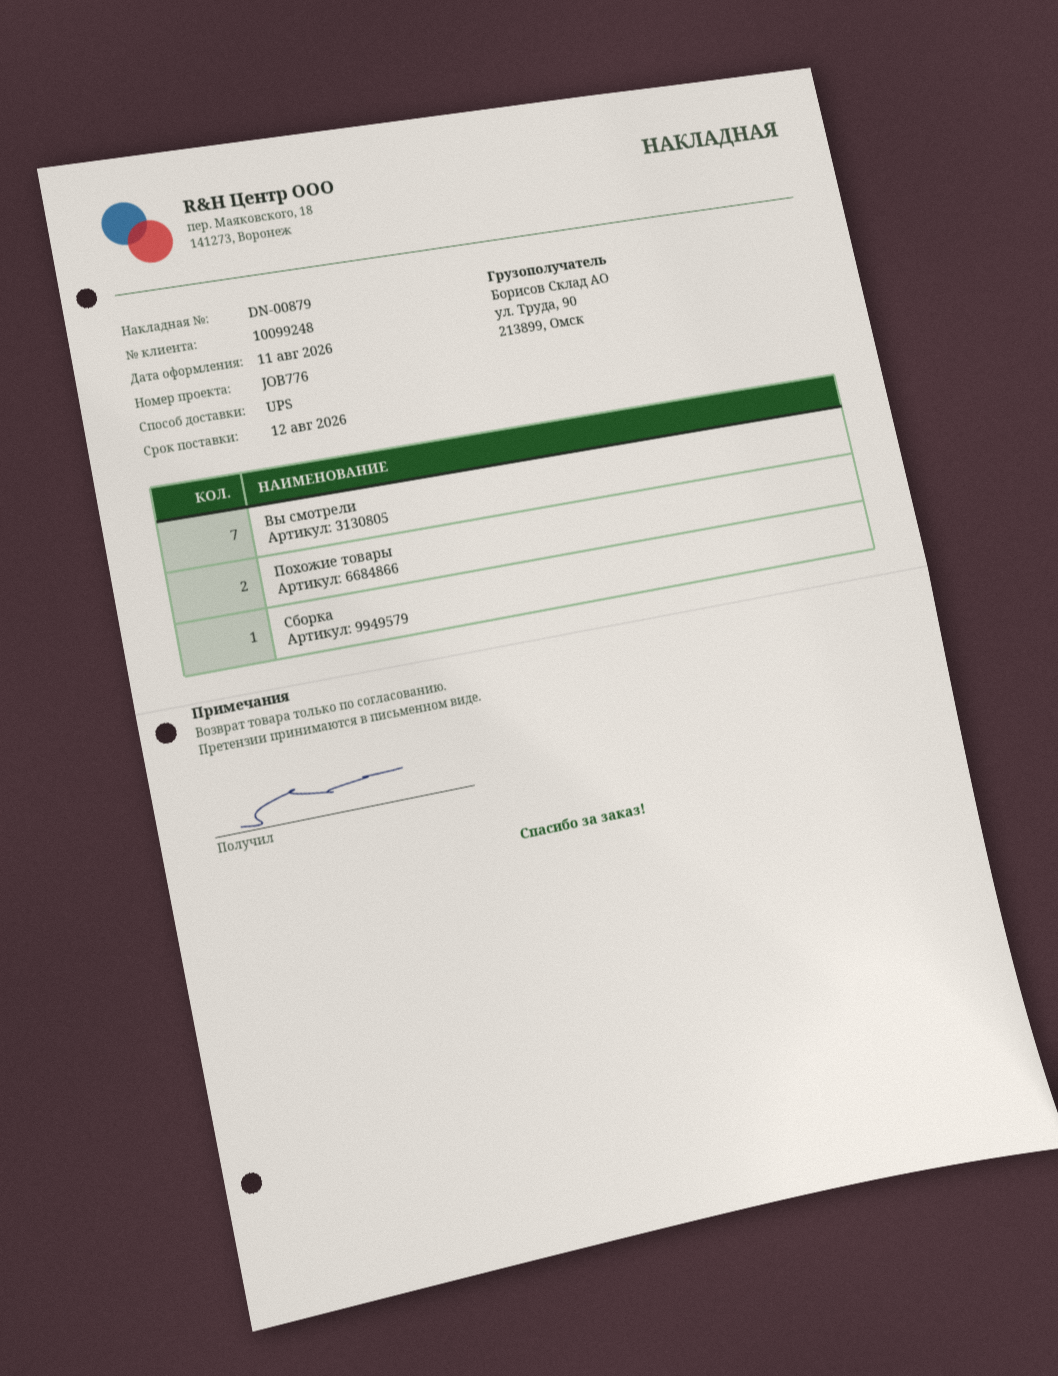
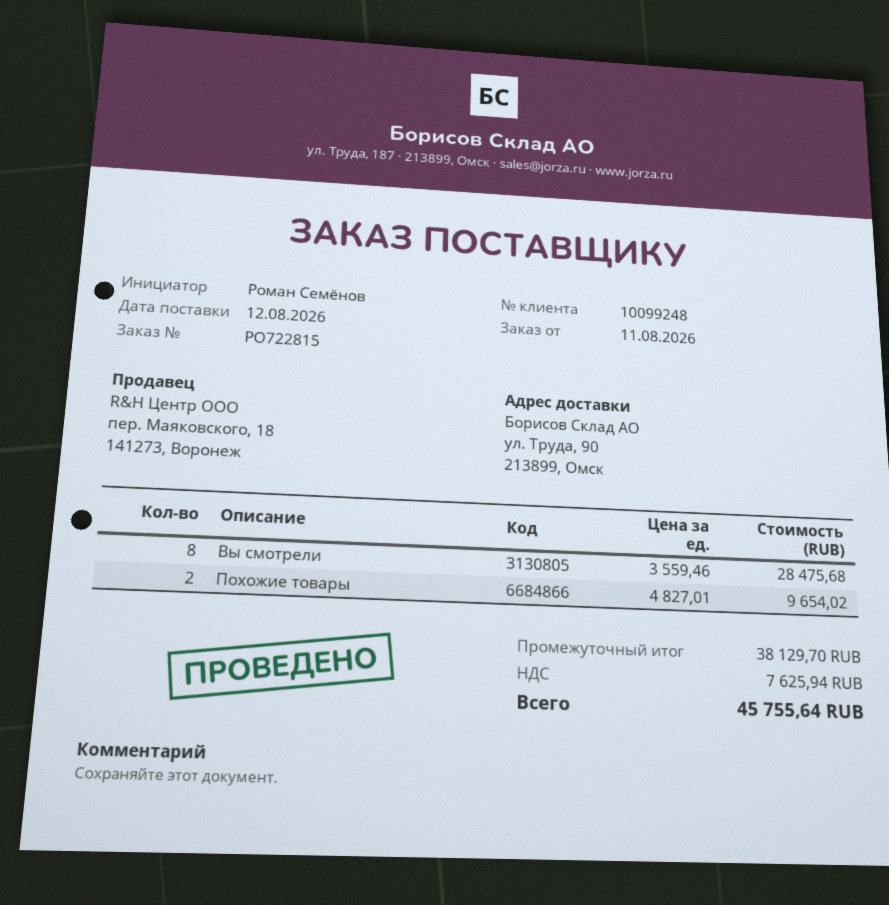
Вы смотрели: 7 -> 8
Сборка: 1 -> none

